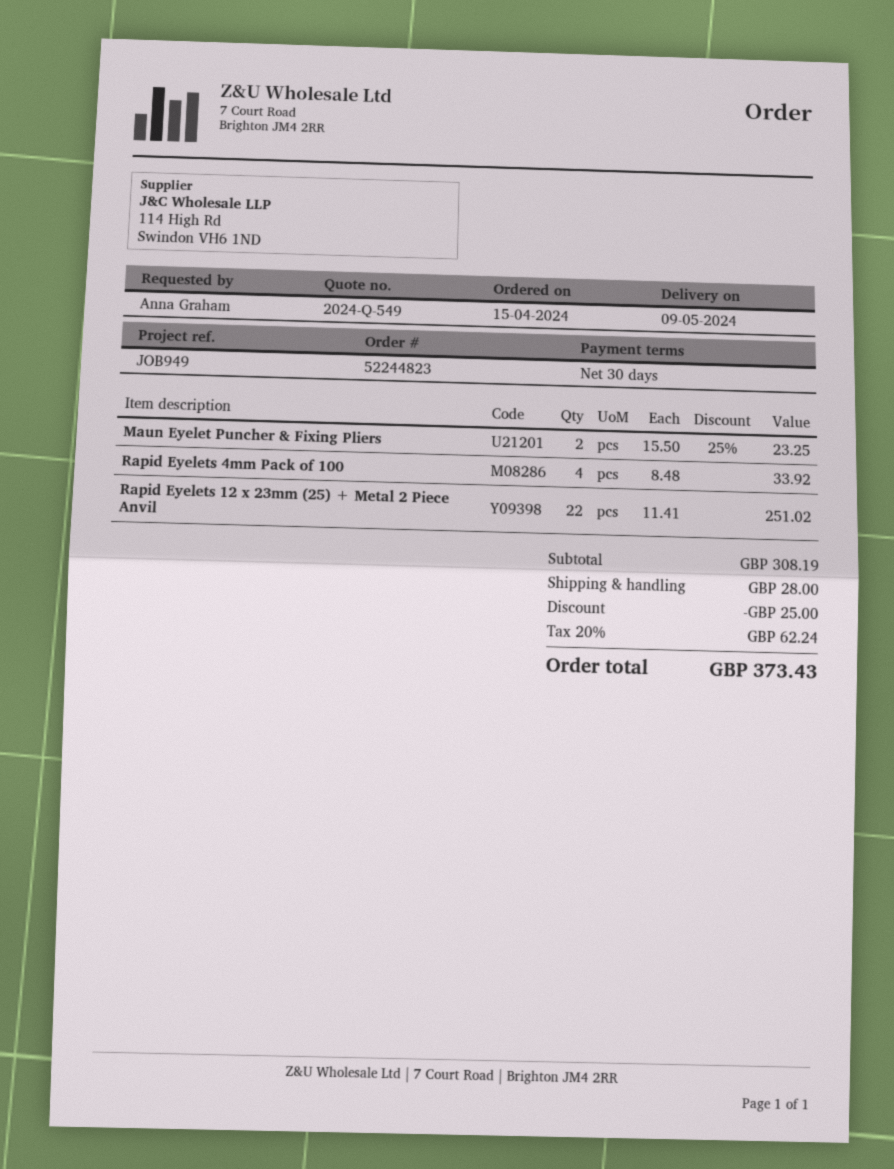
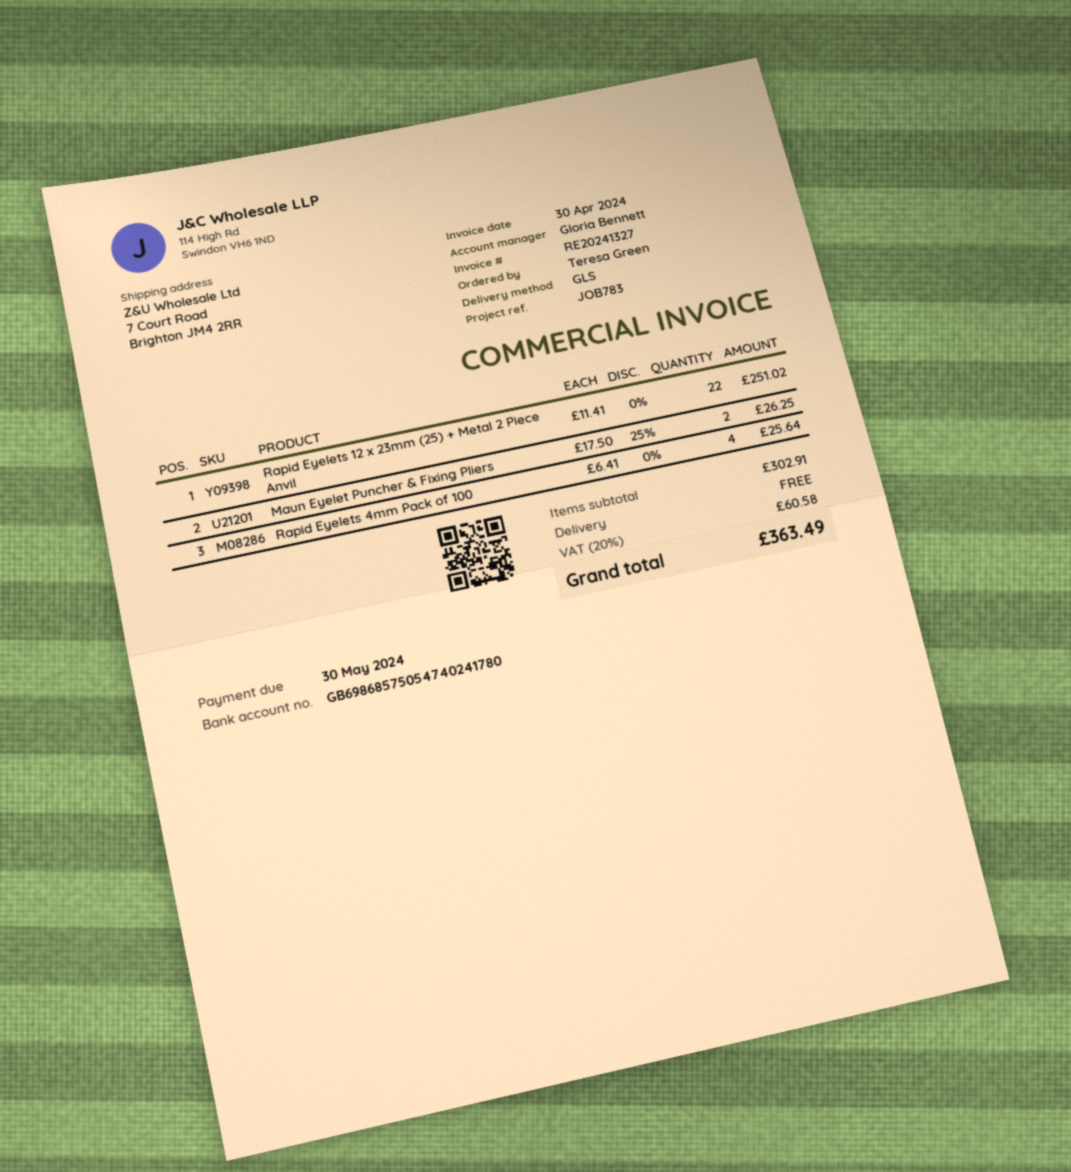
reference: JOB949 -> JOB783
ordered by: Anna Graham -> Teresa Green
Maun Eyelet Puncher & Fixing Pliers: 2 x 15.50 - 25% = 23.25 -> 2 x 17.50 - 25% = 26.25
Rapid Eyelets 4mm Pack of 100: 4 x 8.48 = 33.92 -> 4 x 6.41 = 25.64
subtotal: 308.19 -> 302.91
discount: 25.00 -> none
shipping: 28.00 -> 0.00
tax: 20% = 62.24 -> 20% = 60.58
total: 373.43 -> 363.49

